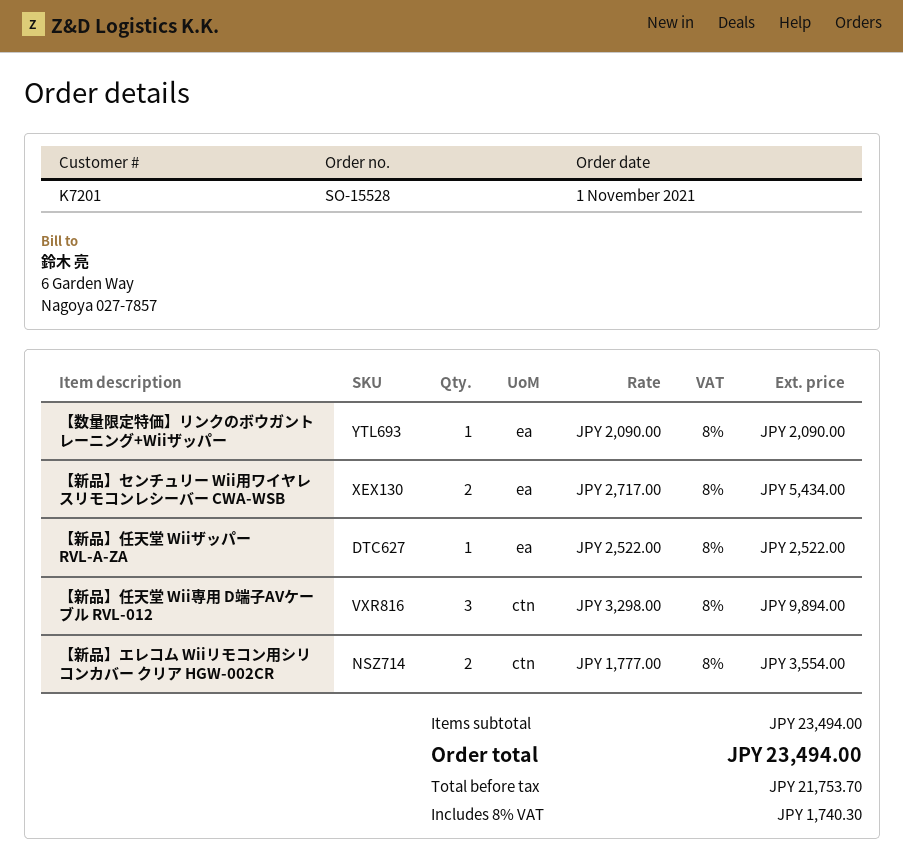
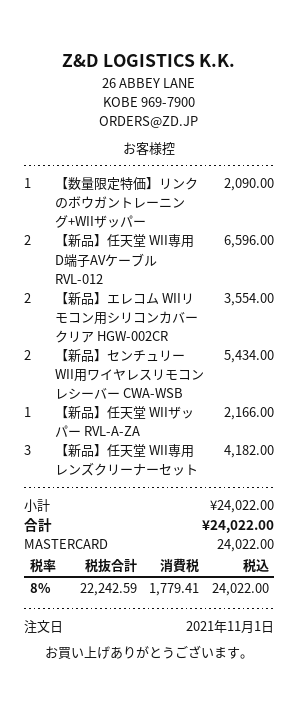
【新品】任天堂 Wiiザッパー RVL-A-ZA: 1 for 2522.00 -> 1 for 2166.00
【新品】任天堂 Wii専用 D端子AVケーブル RVL-012: 3 for 9894.00 -> 2 for 6596.00
【新品】任天堂 WII専用レンズクリーナーセット: none -> 3 for 4182.00
subtotal: 23494.00 -> 24022.00
net: 21753.70 -> 22242.59
tax: 8% = 1740.30 -> 8% = 1779.41
total: 23494.00 -> 24022.00

